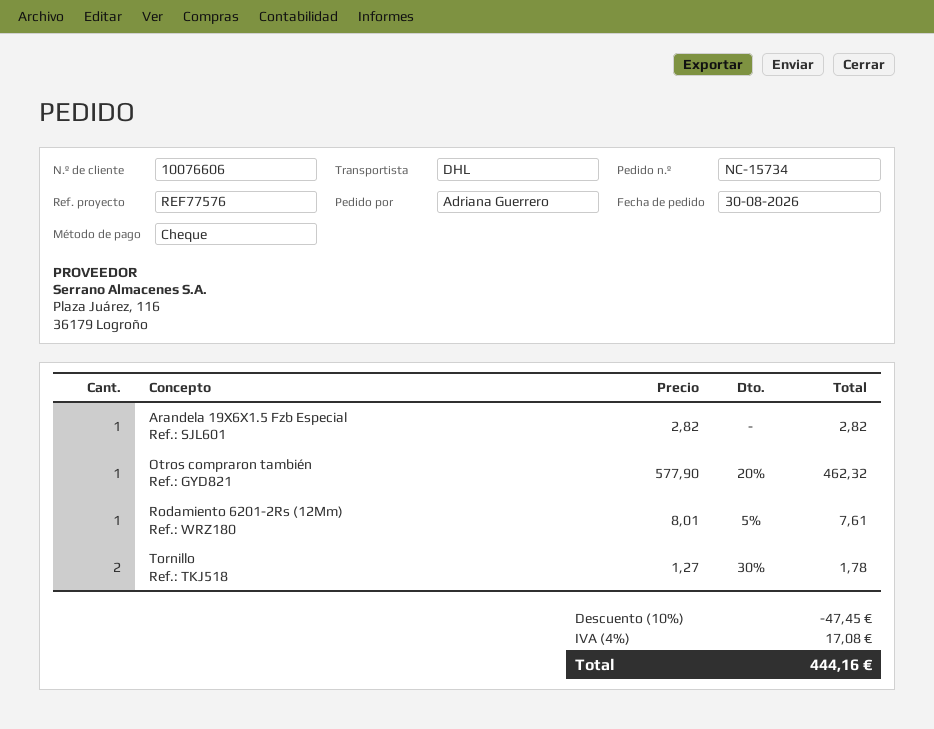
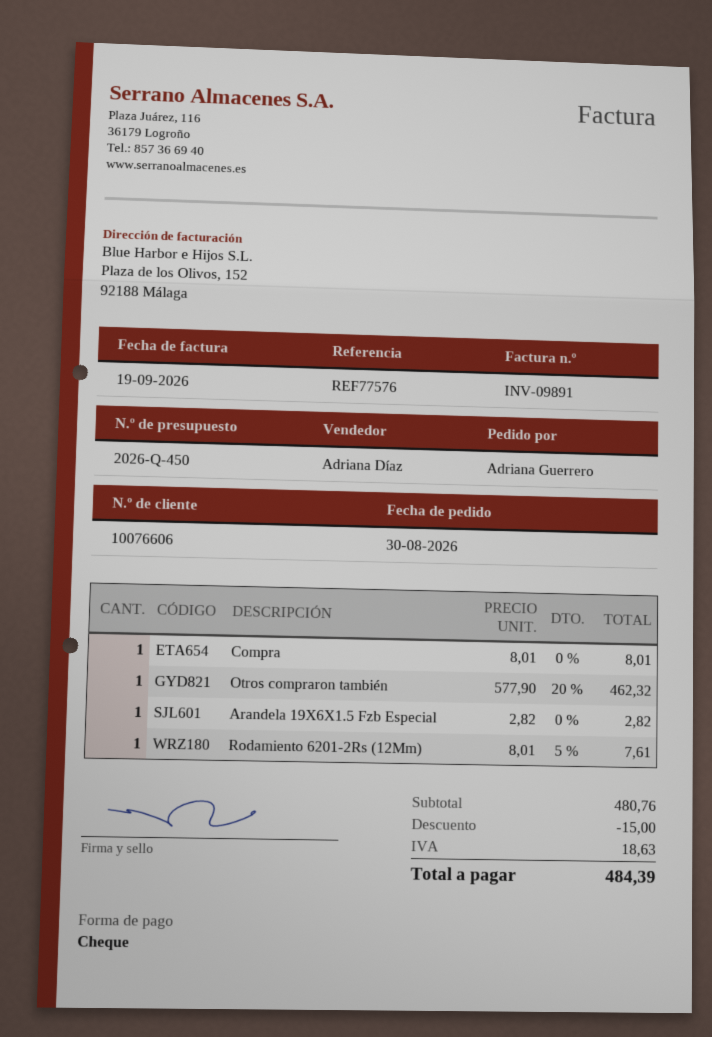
Tornillo: 2 x 1.27 - 30% = 1.78 -> none
Compra: none -> 1 x 8.01 = 8.01
discount: 47.45 -> 15.00
tax: 17.08 -> 18.63
total: 444.16 -> 484.39

